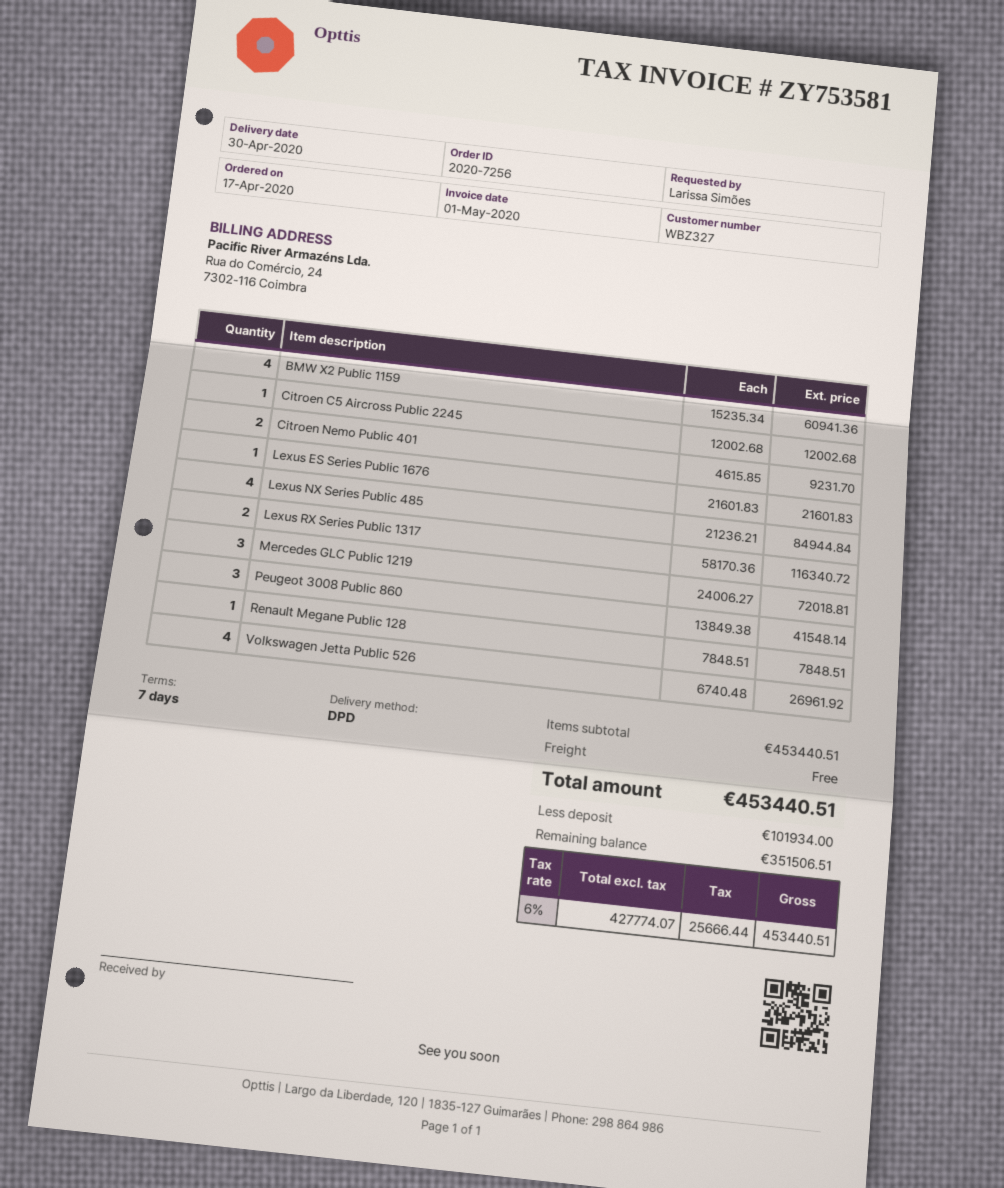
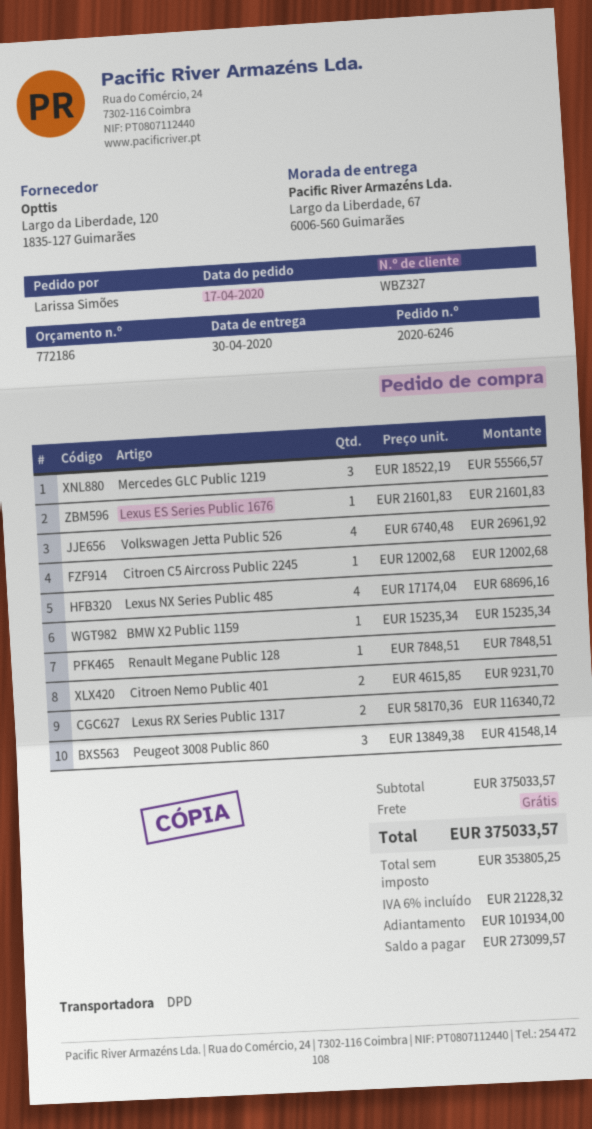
order number: 2020-7256 -> 2020-6246
BMW X2 Public 1159: 4 x 15235.34 = 60941.36 -> 1 x 15235.34 = 15235.34
Lexus NX Series Public 485: 4 x 21236.21 = 84944.84 -> 4 x 17174.04 = 68696.16
Mercedes GLC Public 1219: 3 x 24006.27 = 72018.81 -> 3 x 18522.19 = 55566.57
subtotal: 453440.51 -> 375033.57
net: 427774.07 -> 353805.25
tax: 6% = 25666.44 -> 6% = 21228.32
total: 453440.51 -> 375033.57
balance: 351506.51 -> 273099.57

